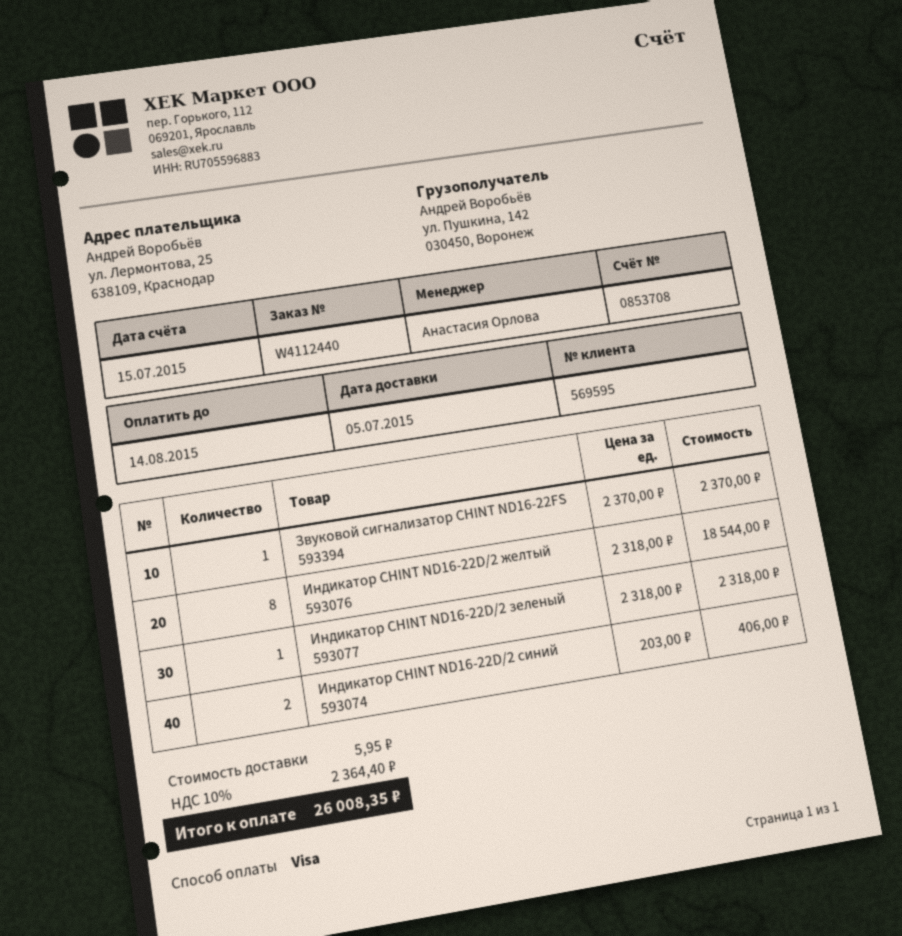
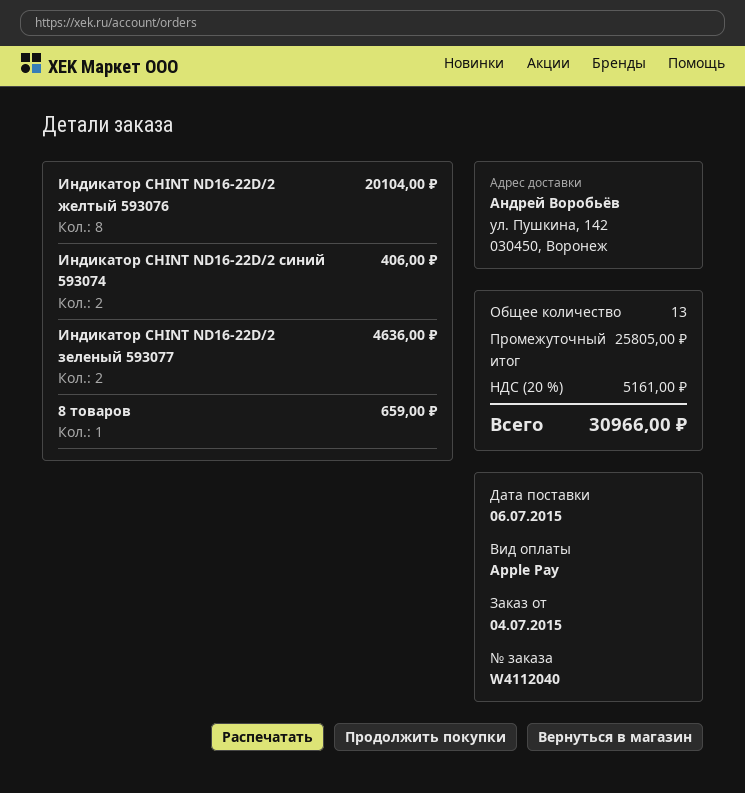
order number: W4112440 -> W4112040
delivery date: 2015-07-05 -> 2015-07-06
payment method: Visa -> Apple Pay
Звуковой сигнализатор CHINT ND16-22FS 593394: 1 for 2370.00 -> none
Индикатор CHINT ND16-22D/2 желтый 593076: 8 for 18544.00 -> 8 for 20104.00
Индикатор CHINT ND16-22D/2 зеленый 593077: 1 for 2318.00 -> 2 for 4636.00
8 товаров: none -> 1 for 659.00
shipping: 5.95 -> none
tax: 10% = 2364.40 -> 20% = 5161.00
total: 26008.35 -> 30966.00

